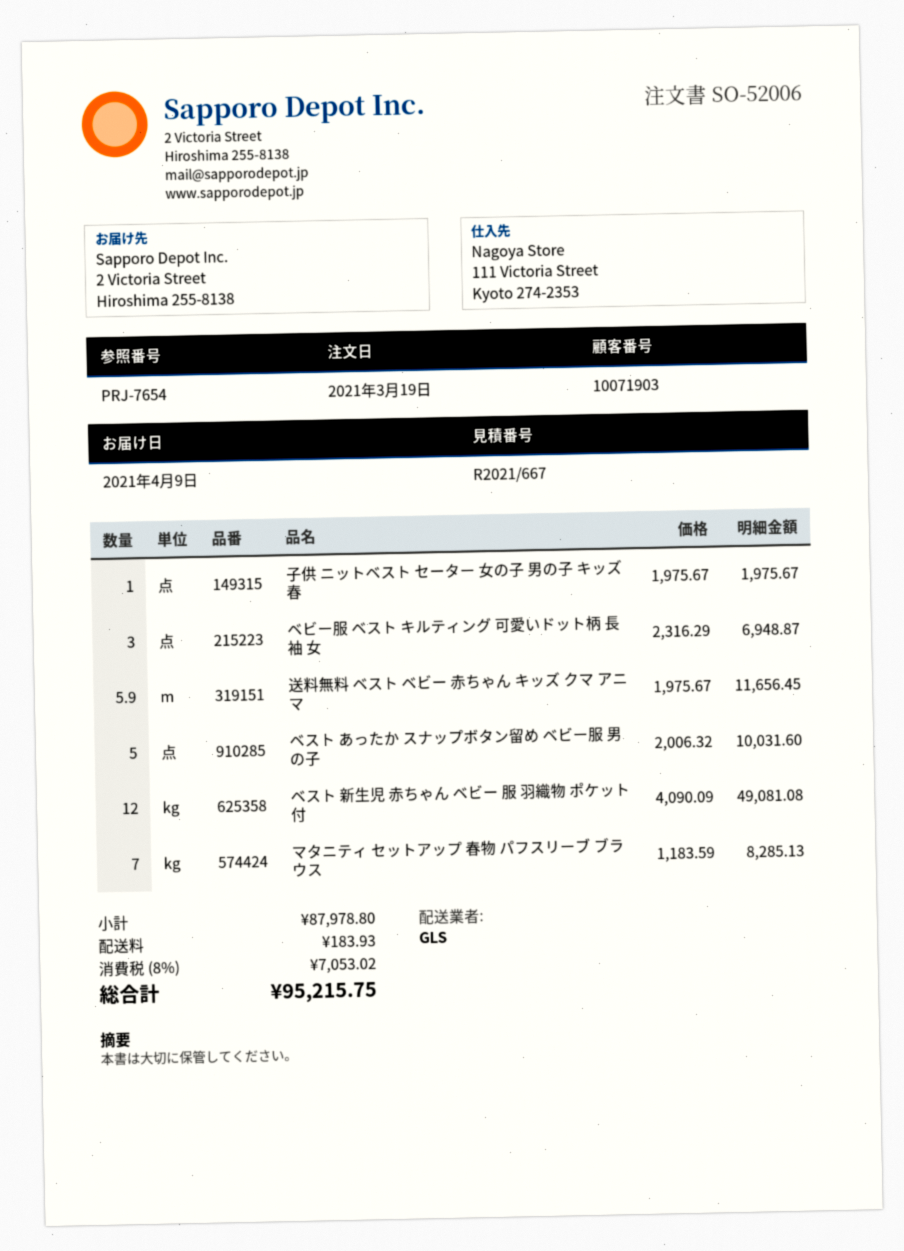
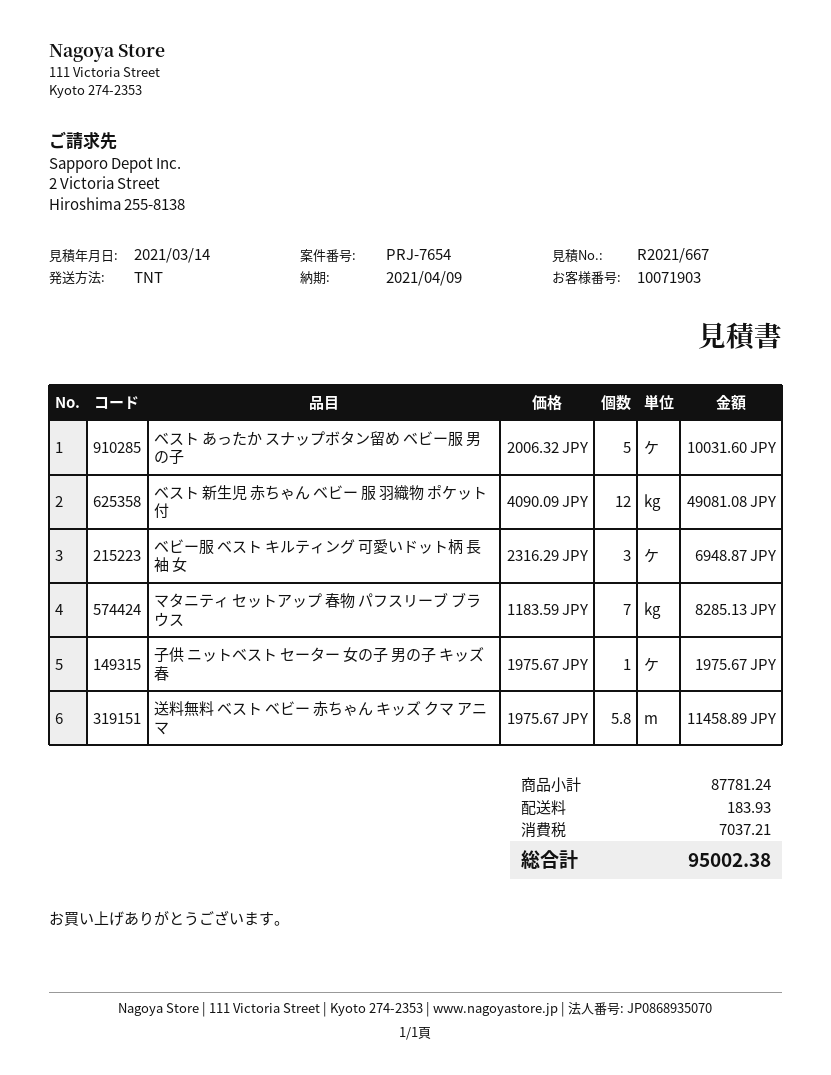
shipping method: GLS -> TNT
送料無料 ベスト ベビー 赤ちゃん キッズ クマ アニマ: 5.9 x 1975.67 = 11656.45 -> 5.8 x 1975.67 = 11458.89
subtotal: 87978.80 -> 87781.24
tax: 7053.02 -> 7037.21
total: 95215.75 -> 95002.38

